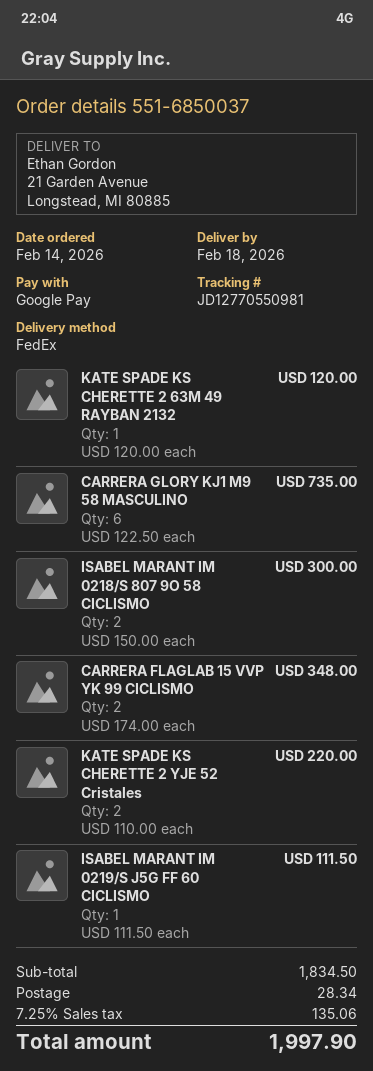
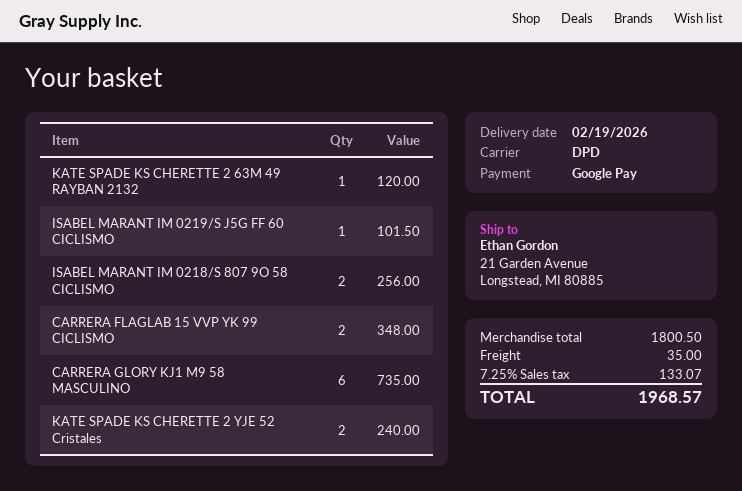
delivery date: 2026-02-18 -> 2026-02-19
shipping method: FedEx -> DPD
ISABEL MARANT IM 0218/S 807 9O 58 CICLISMO: 2 for 300.00 -> 2 for 256.00
KATE SPADE KS CHERETTE 2 YJE 52 Cristales: 2 for 220.00 -> 2 for 240.00
ISABEL MARANT IM 0219/S J5G FF 60 CICLISMO: 1 for 111.50 -> 1 for 101.50
subtotal: 1834.50 -> 1800.50
shipping: 28.34 -> 35.00
tax: 7.25% = 135.06 -> 7.25% = 133.07
total: 1997.90 -> 1968.57

